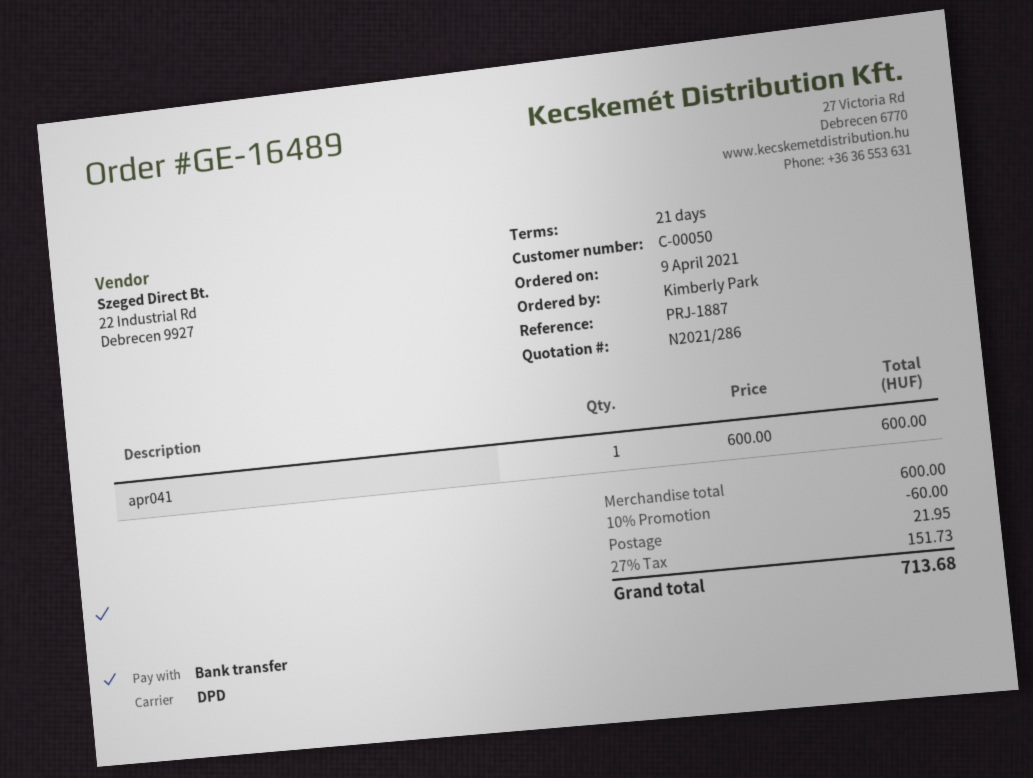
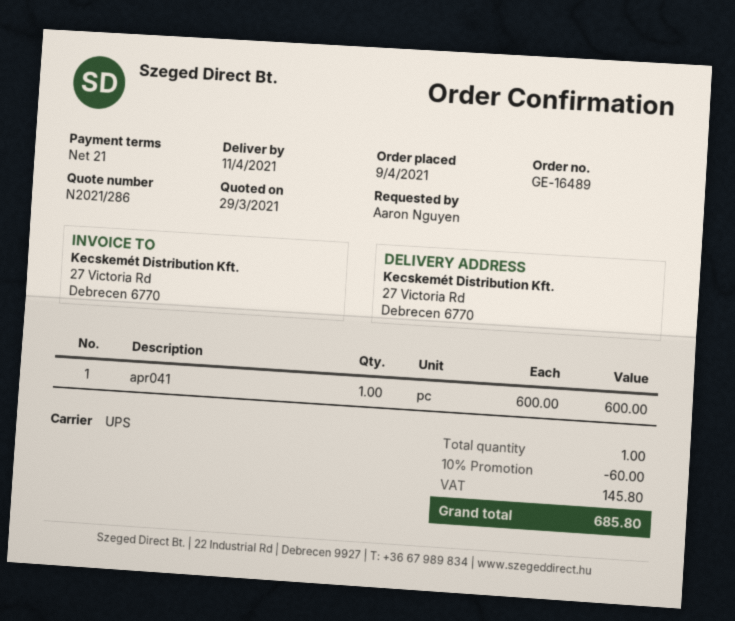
ordered by: Kimberly Park -> Aaron Nguyen
shipping method: DPD -> UPS
shipping: 21.95 -> none
tax: 151.73 -> 145.80
total: 713.68 -> 685.80

